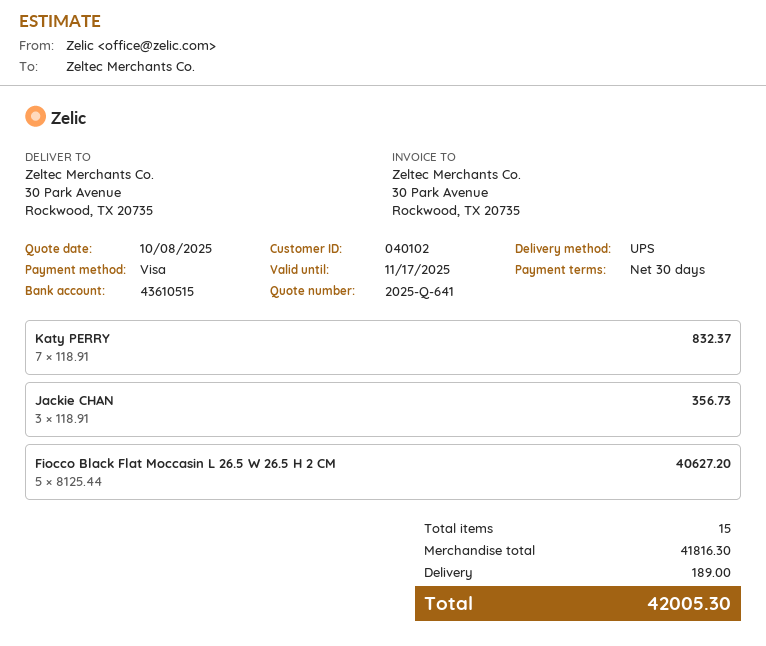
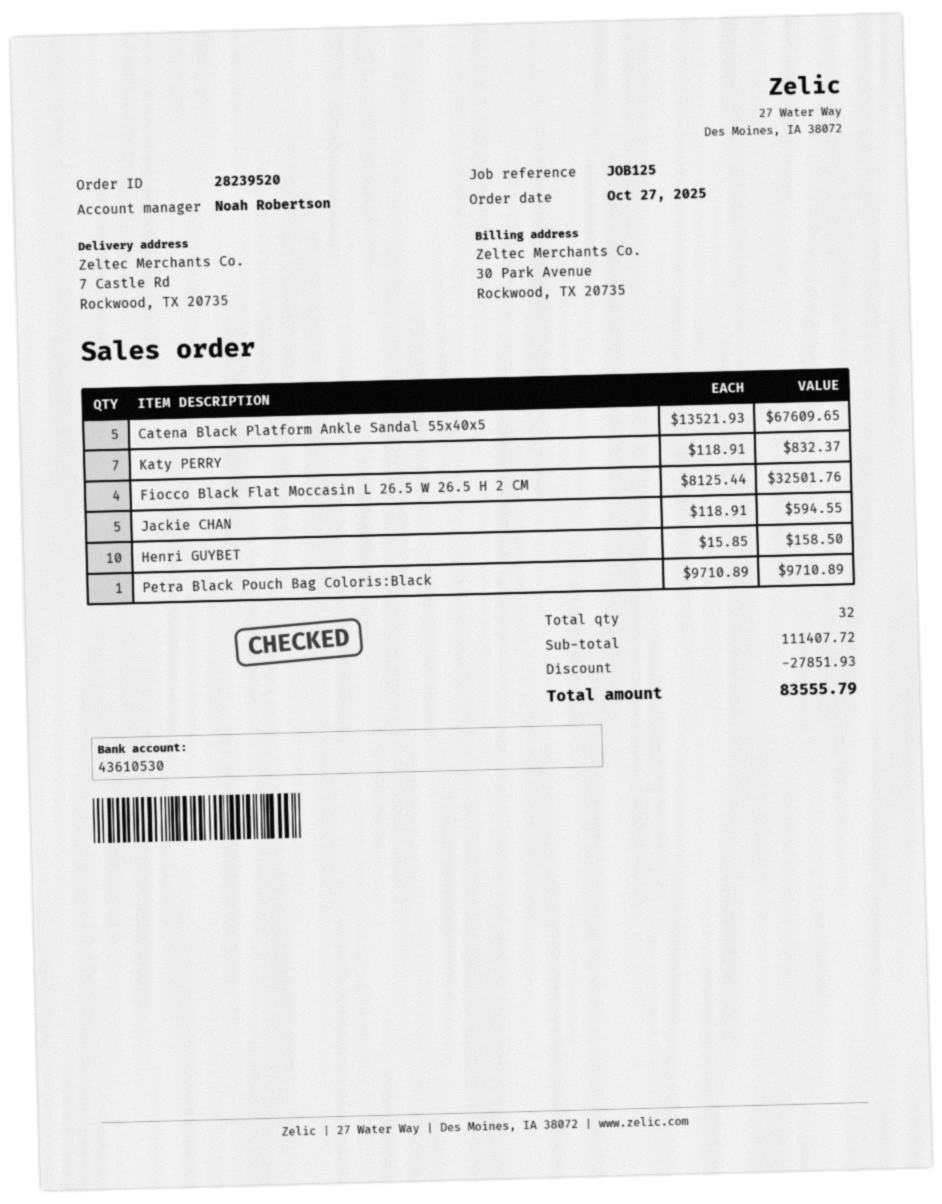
bank account: 43610515 -> 43610530
ship to: 30 Park Avenue, Rockwood, TX 20735 -> 7 Castle Rd, Rockwood, TX 20735
Jackie CHAN: 3 x 118.91 = 356.73 -> 5 x 118.91 = 594.55
Fiocco Black Flat Moccasin L 26.5 W 26.5 H 2 CM: 5 x 8125.44 = 40627.20 -> 4 x 8125.44 = 32501.76
Catena Black Platform Ankle Sandal 55x40x5: none -> 5 x 13521.93 = 67609.65
Henri GUYBET: none -> 10 x 15.85 = 158.50
Petra Black Pouch Bag Coloris:Black: none -> 1 x 9710.89 = 9710.89
total quantity: 15 -> 32
subtotal: 41816.30 -> 111407.72
discount: none -> 27851.93
shipping: 189.00 -> none
total: 42005.30 -> 83555.79

